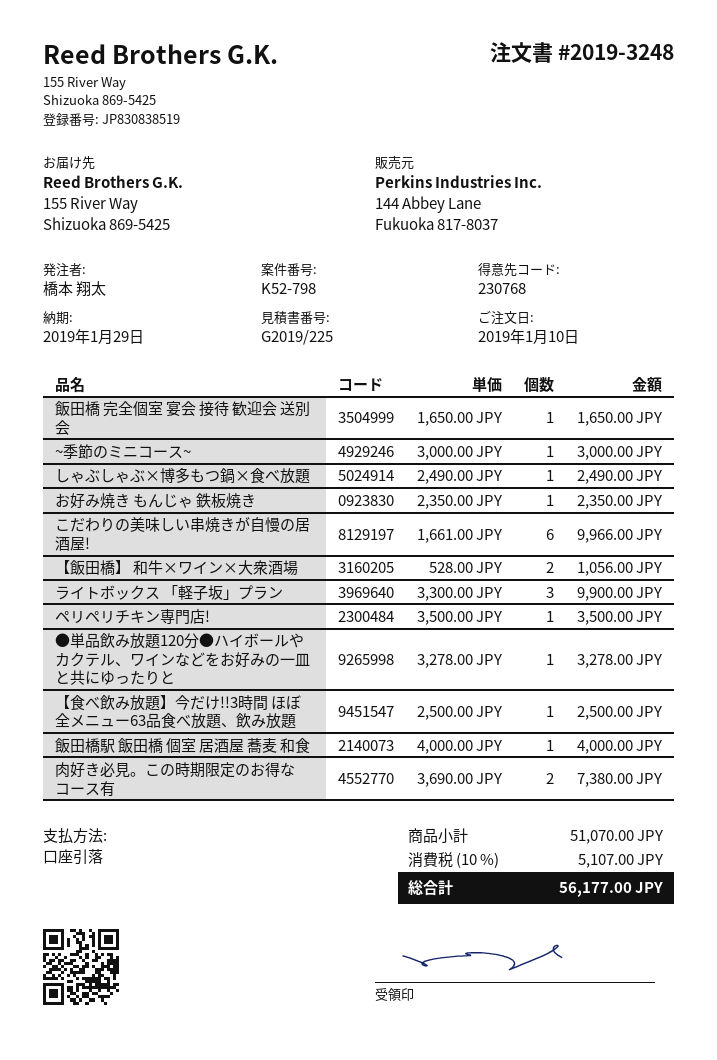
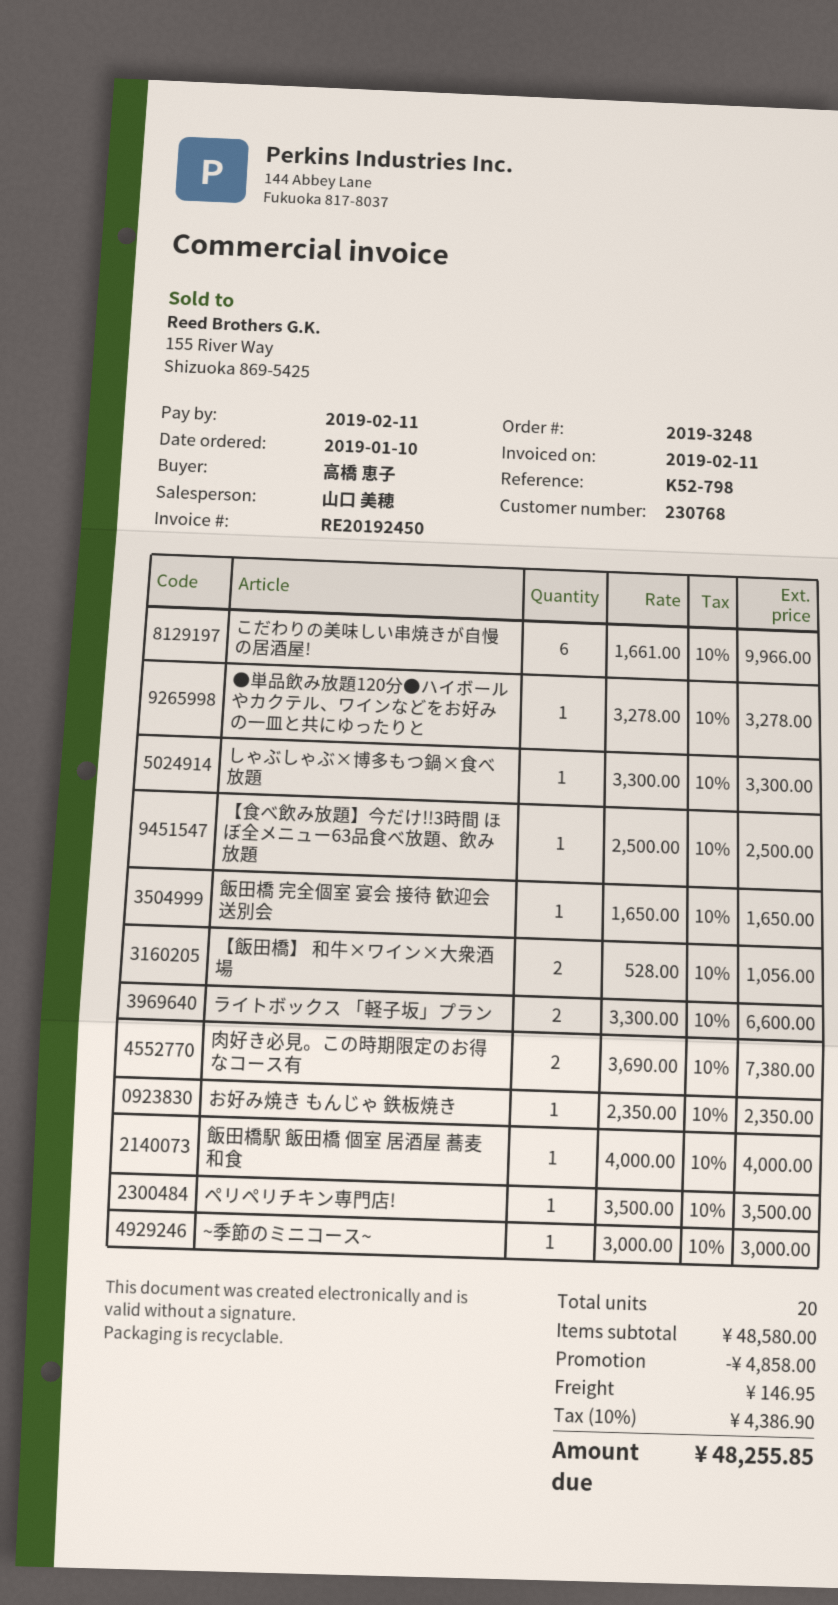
ordered by: 橋本 翔太 -> 高橋 恵子
しゃぶしゃぶ×博多もつ鍋×食べ放題: 1 x 2490.00 = 2490.00 -> 1 x 3300.00 = 3300.00
ライトボックス 「軽子坂」プラン: 3 x 3300.00 = 9900.00 -> 2 x 3300.00 = 6600.00
subtotal: 51070.00 -> 48580.00
discount: none -> 4858.00
shipping: none -> 146.95
tax: 10% = 5107.00 -> 10% = 4386.90
total: 56177.00 -> 48255.85

